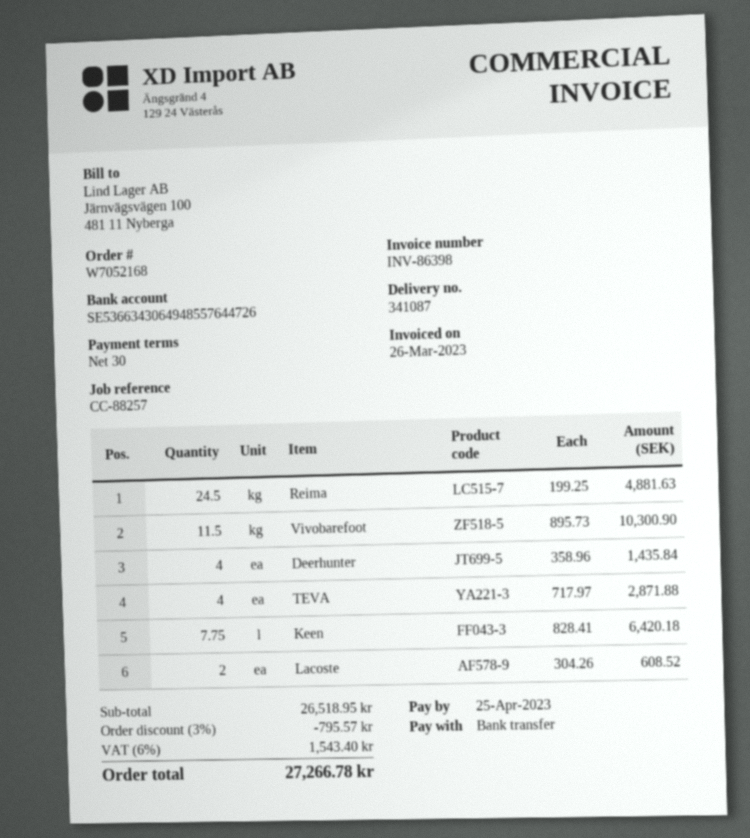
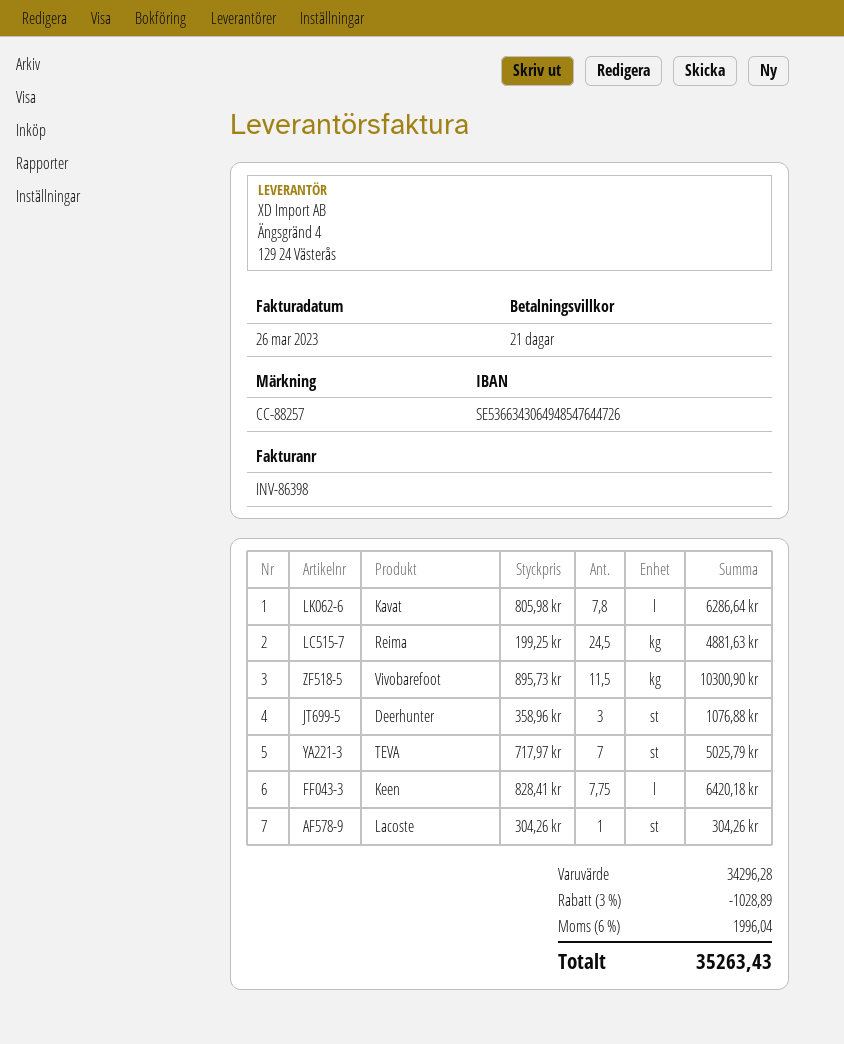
payment terms: 30 days -> 21 days
bank account: SE5366343064948557644726 -> SE5366343064948547644726
Deerhunter: 4 x 358.96 = 1435.84 -> 3 x 358.96 = 1076.88
TEVA: 4 x 717.97 = 2871.88 -> 7 x 717.97 = 5025.79
Lacoste: 2 x 304.26 = 608.52 -> 1 x 304.26 = 304.26
Kavat: none -> 7.8 x 805.98 = 6286.64
subtotal: 26518.95 -> 34296.28
discount: 3% = 795.57 -> 3% = 1028.89
tax: 6% = 1543.40 -> 6% = 1996.04
total: 27266.78 -> 35263.43

